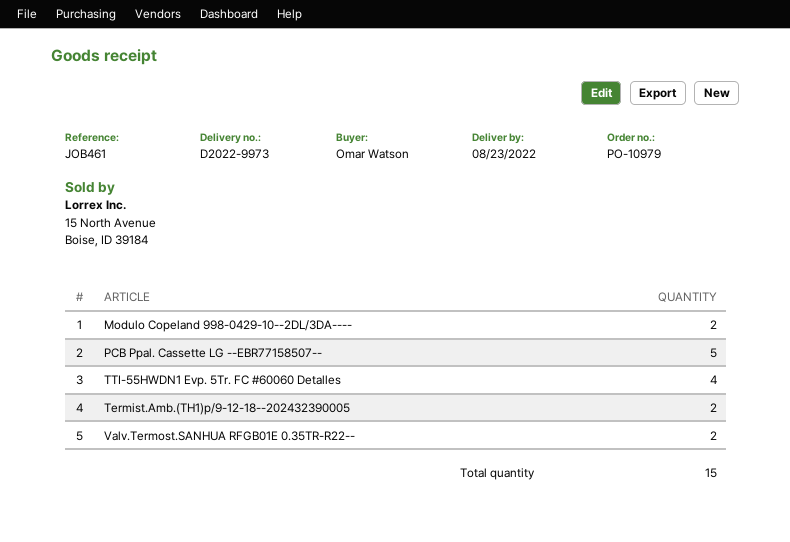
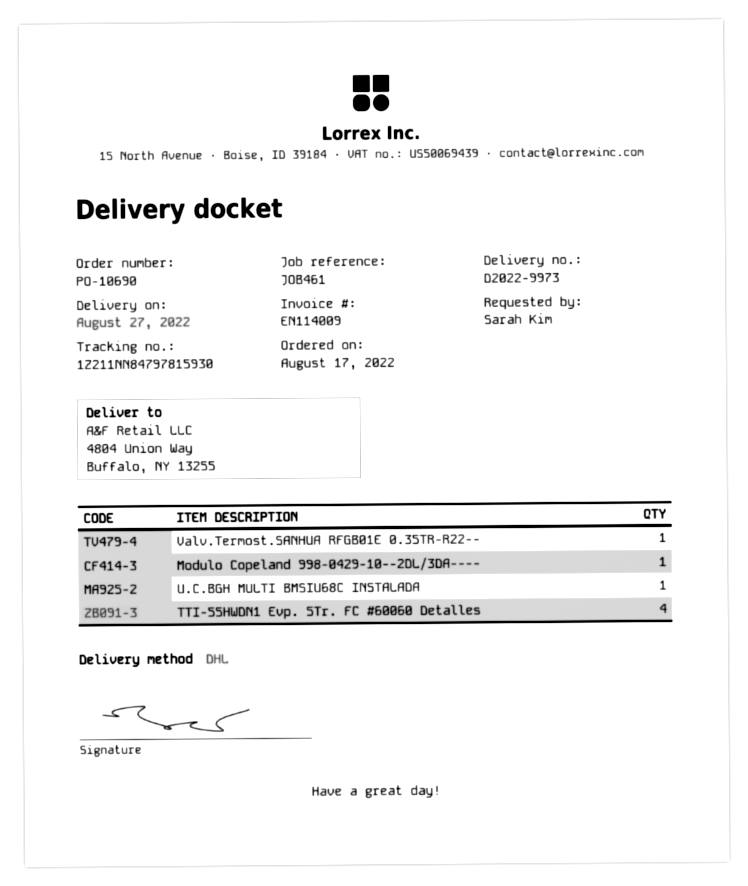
order number: PO-10979 -> PO-10690
delivery date: 2022-08-23 -> 2022-08-27
ordered by: Omar Watson -> Sarah Kim
Modulo Copeland 998-0429-10--2DL/3DA----: 2 -> 1
PCB Ppal. Cassette LG --EBR77158507--: 5 -> none
Termist.Amb.(TH1)p/9-12-18--202432390005: 2 -> none
Valv.Termost.SANHUA RFGB01E 0.35TR-R22--: 2 -> 1
U.C.BGH MULTI BMSIU68C INSTALADA: none -> 1

